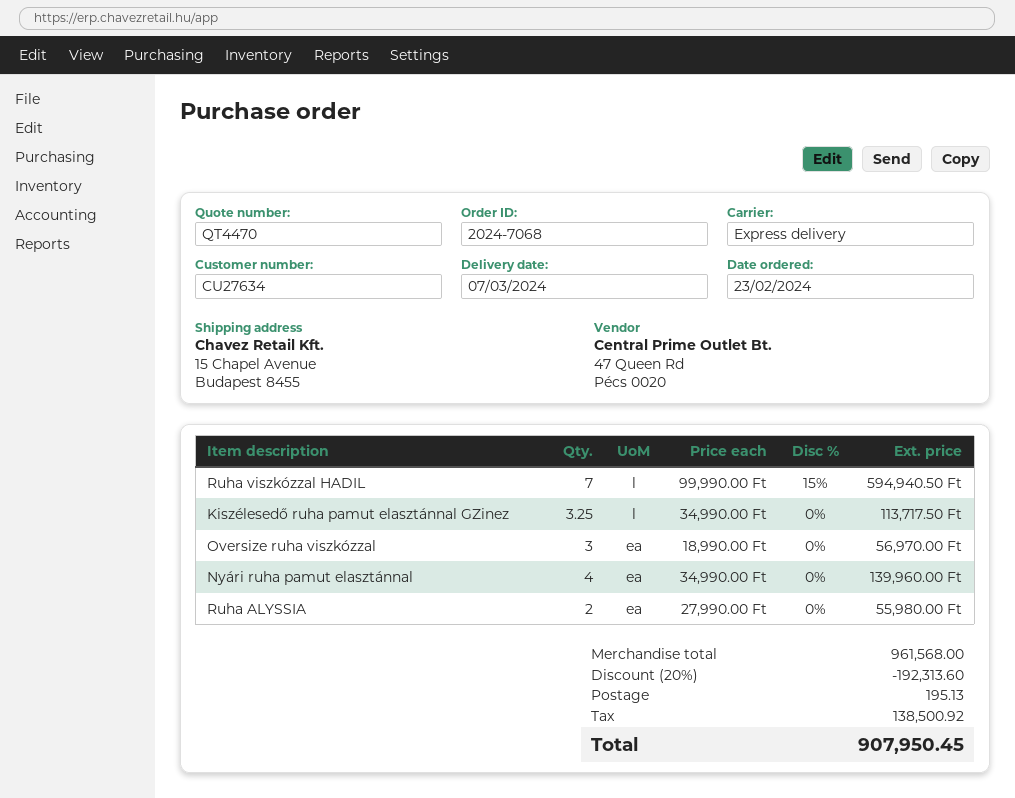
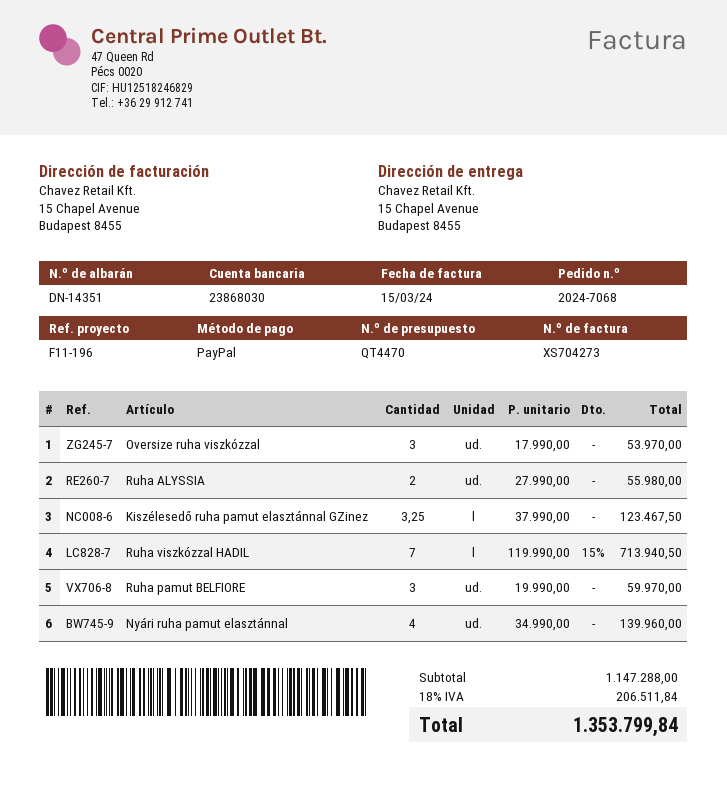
Ruha viszkózzal HADIL: 7 x 99990.00 - 15% = 594940.50 -> 7 x 119990.00 - 15% = 713940.50
Kiszélesedő ruha pamut elasztánnal GZinez: 3.25 x 34990.00 = 113717.50 -> 3.25 x 37990.00 = 123467.50
Oversize ruha viszkózzal: 3 x 18990.00 = 56970.00 -> 3 x 17990.00 = 53970.00
Ruha pamut BELFIORE: none -> 3 x 19990.00 = 59970.00
subtotal: 961568.00 -> 1147288.00
discount: 20% = 192313.60 -> none
shipping: 195.13 -> none
tax: 138500.92 -> 206511.84
total: 907950.45 -> 1353799.84

